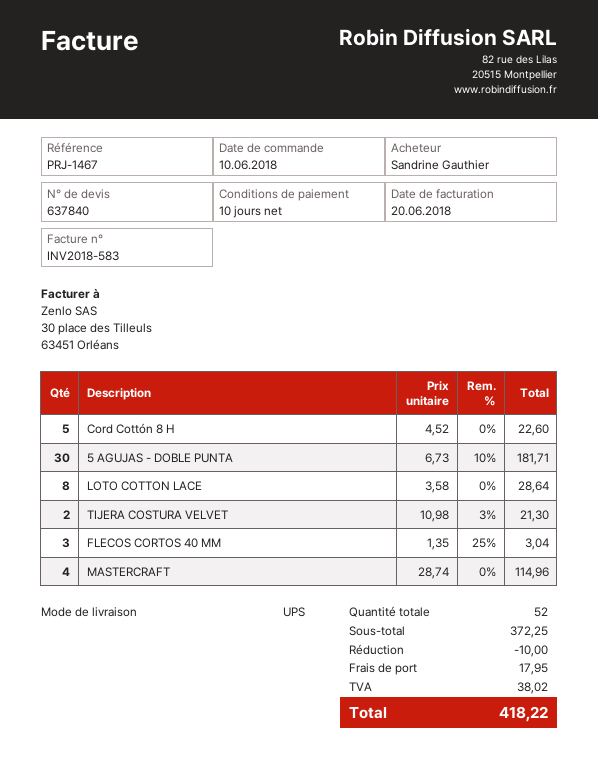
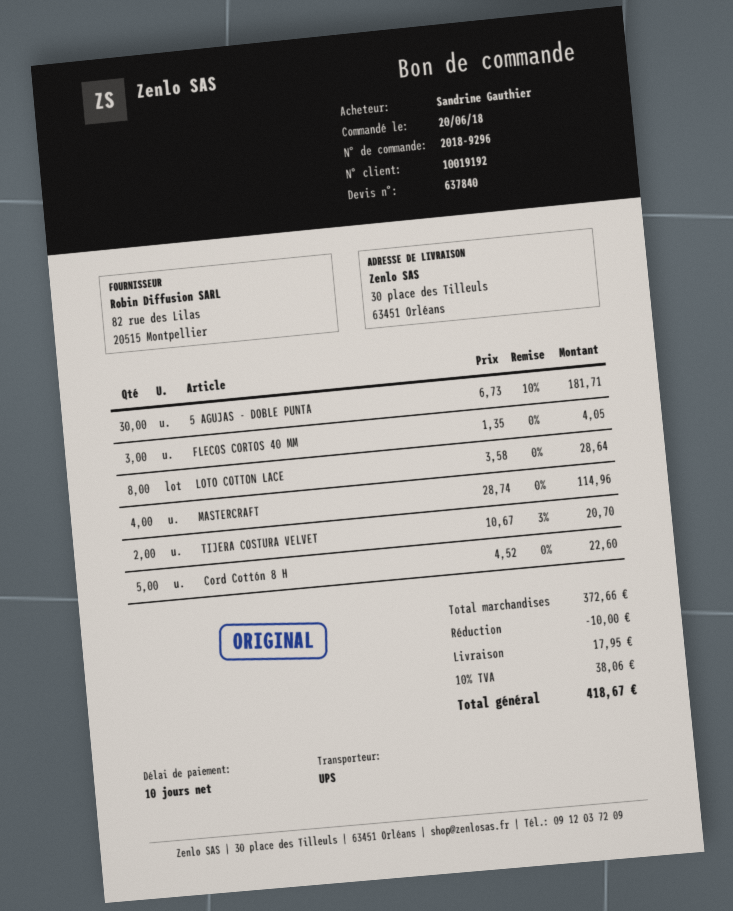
order date: 2018-06-10 -> 2018-06-20
TIJERA COSTURA VELVET: 2 x 10.98 - 3% = 21.30 -> 2 x 10.67 - 3% = 20.70
FLECOS CORTOS 40 MM: 3 x 1.35 - 25% = 3.04 -> 3 x 1.35 = 4.05
subtotal: 372.25 -> 372.66
tax: 38.02 -> 38.06
total: 418.22 -> 418.67

